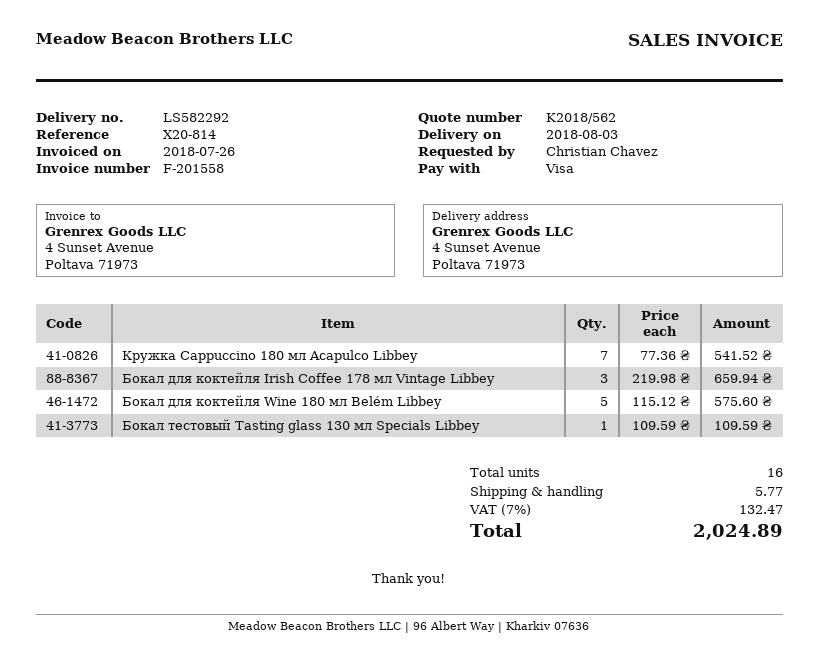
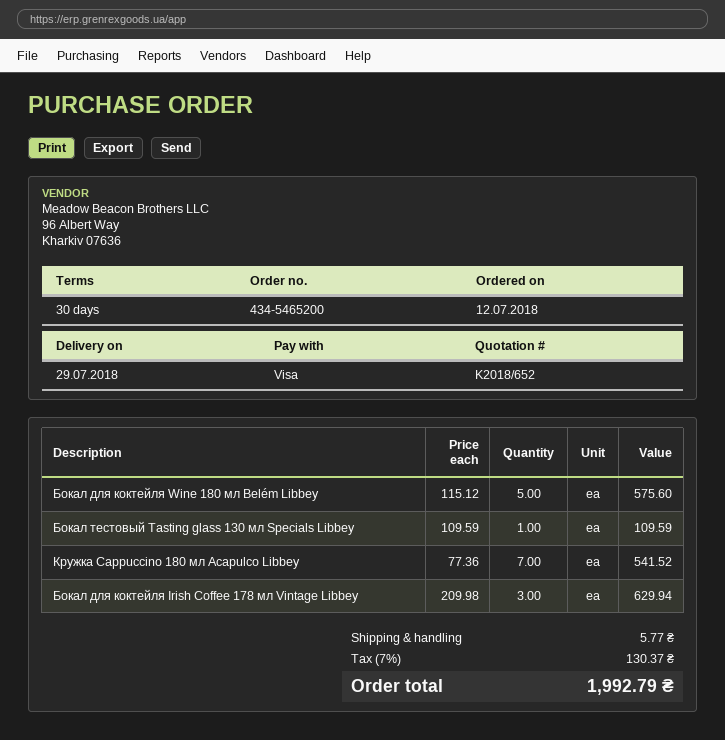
quote number: K2018/562 -> K2018/652
delivery date: 2018-08-03 -> 2018-07-29
Бокал для коктейля Irish Coffee 178 мл Vintage Libbey: 3 x 219.98 = 659.94 -> 3 x 209.98 = 629.94
tax: 7% = 132.47 -> 7% = 130.37
total: 2024.89 -> 1992.79

